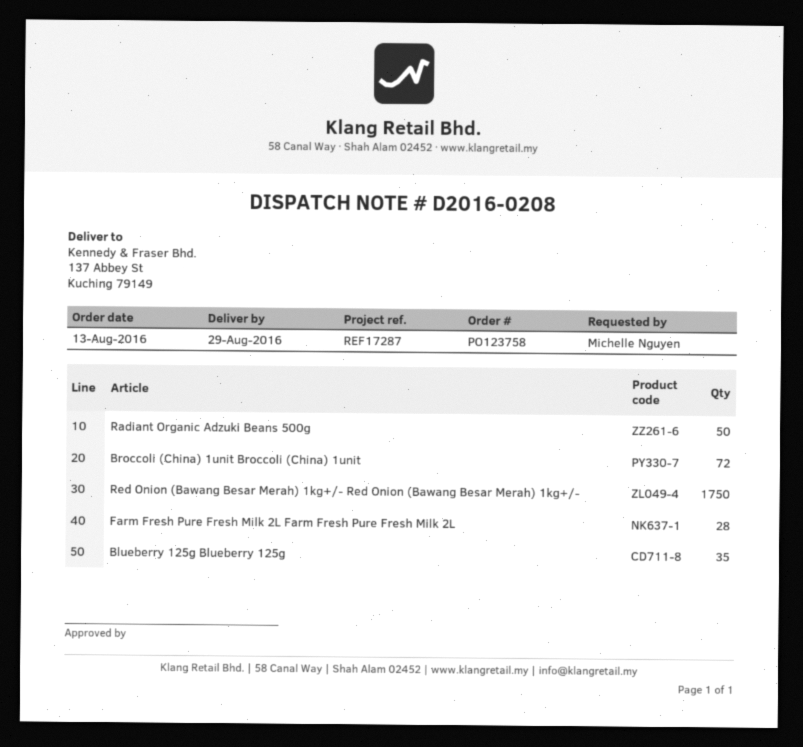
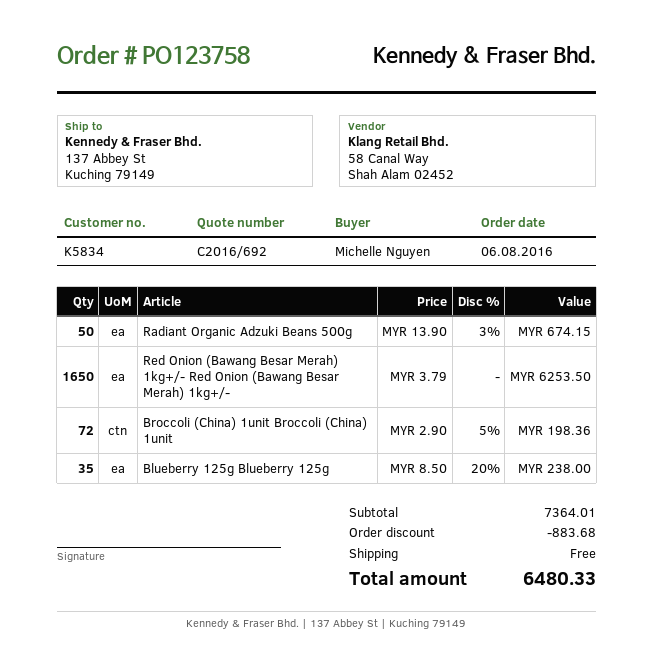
order date: 2016-08-13 -> 2016-08-06
Red Onion (Bawang Besar Merah) 1kg+/- Red Onion (Bawang Besar Merah) 1kg+/-: 1750 -> 1650
Farm Fresh Pure Fresh Milk 2L Farm Fresh Pure Fresh Milk 2L: 28 -> none

